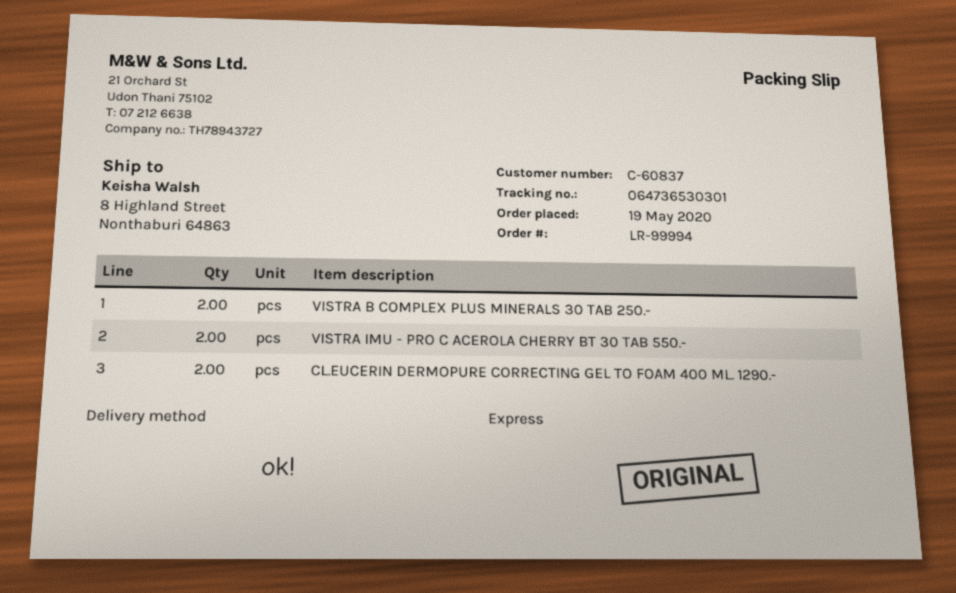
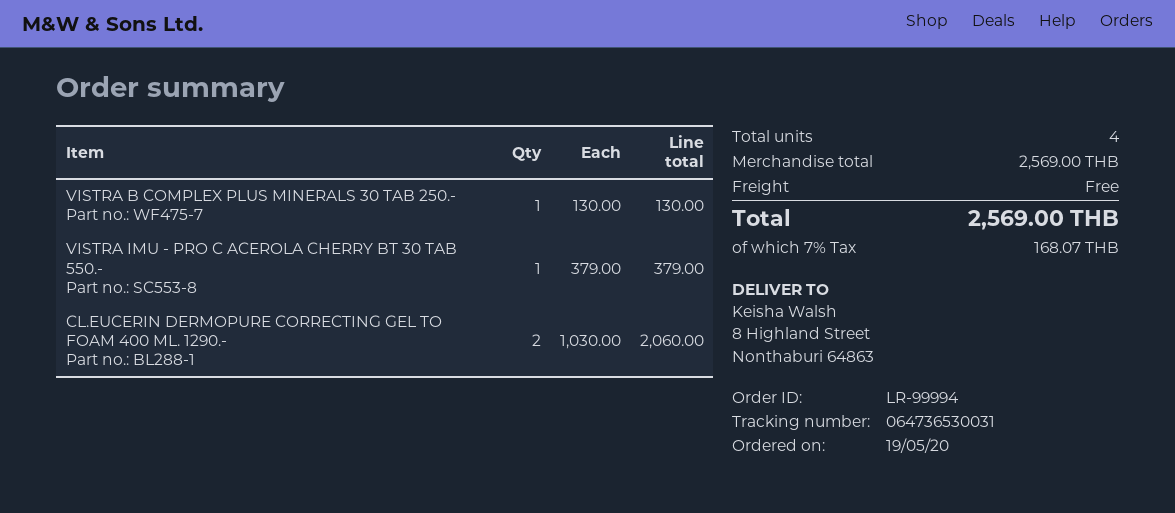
tracking number: 064736530301 -> 064736530031
VISTRA B COMPLEX PLUS MINERALS 30 TAB 250.-: 2 -> 1
VISTRA IMU - PRO C ACEROLA CHERRY BT 30 TAB 550.-: 2 -> 1

